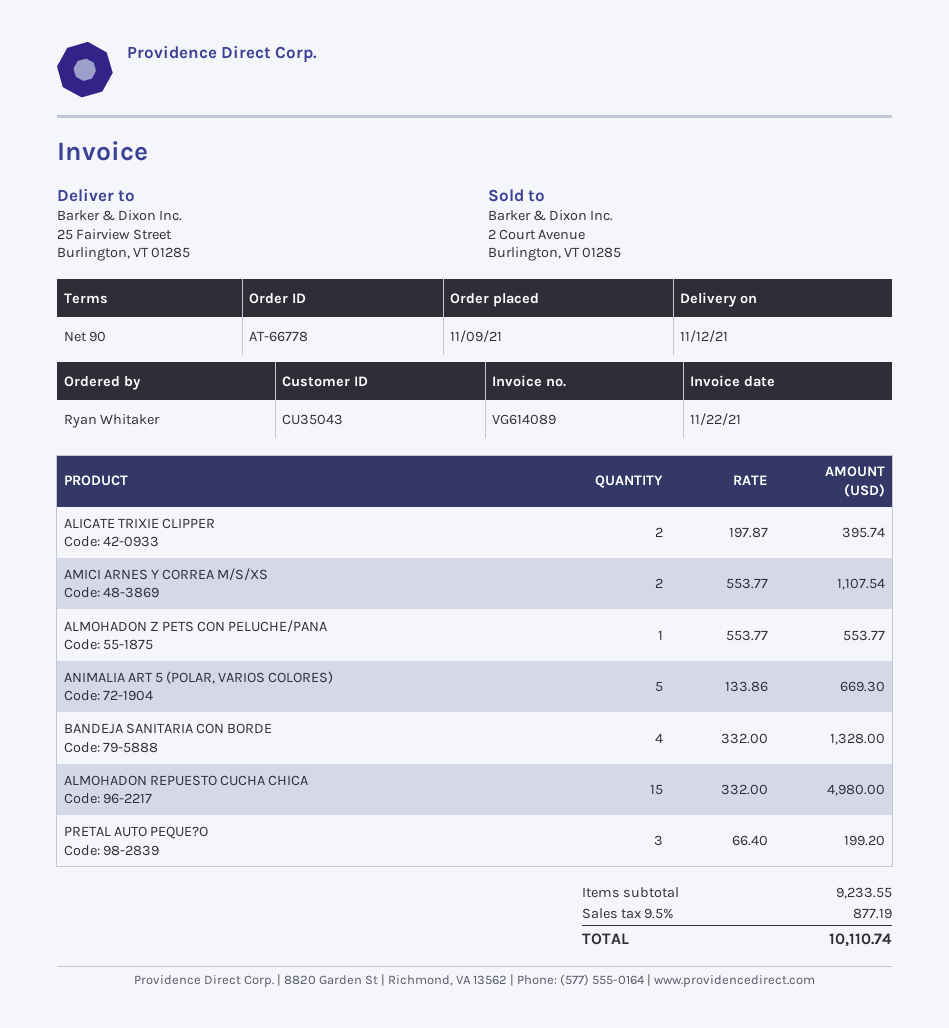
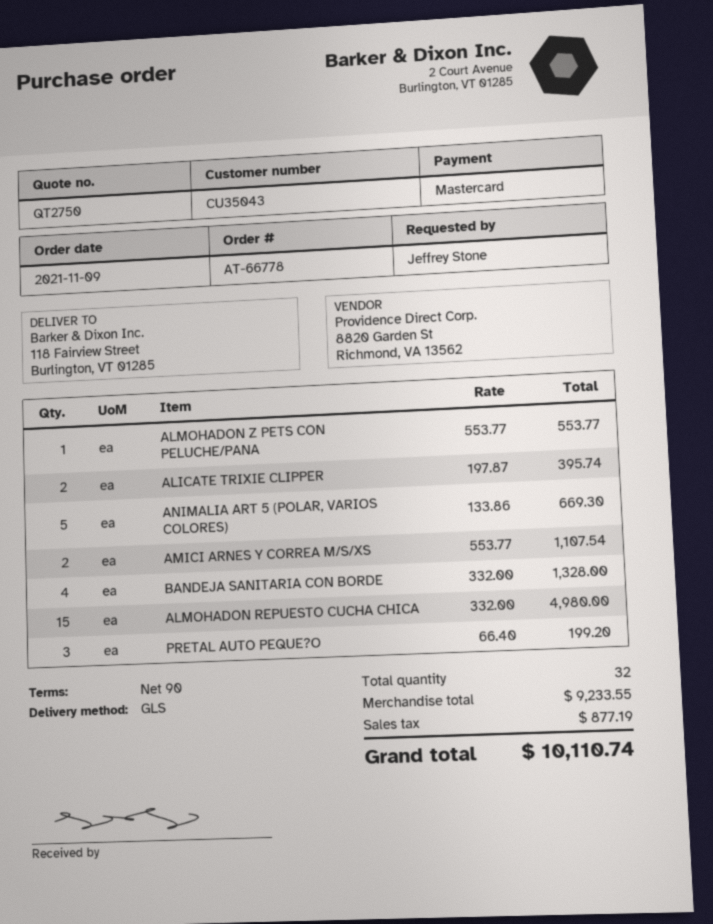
ordered by: Ryan Whitaker -> Jeffrey Stone
ship to: 25 Fairview Street, Burlington, VT 01285 -> 118 Fairview Street, Burlington, VT 01285

